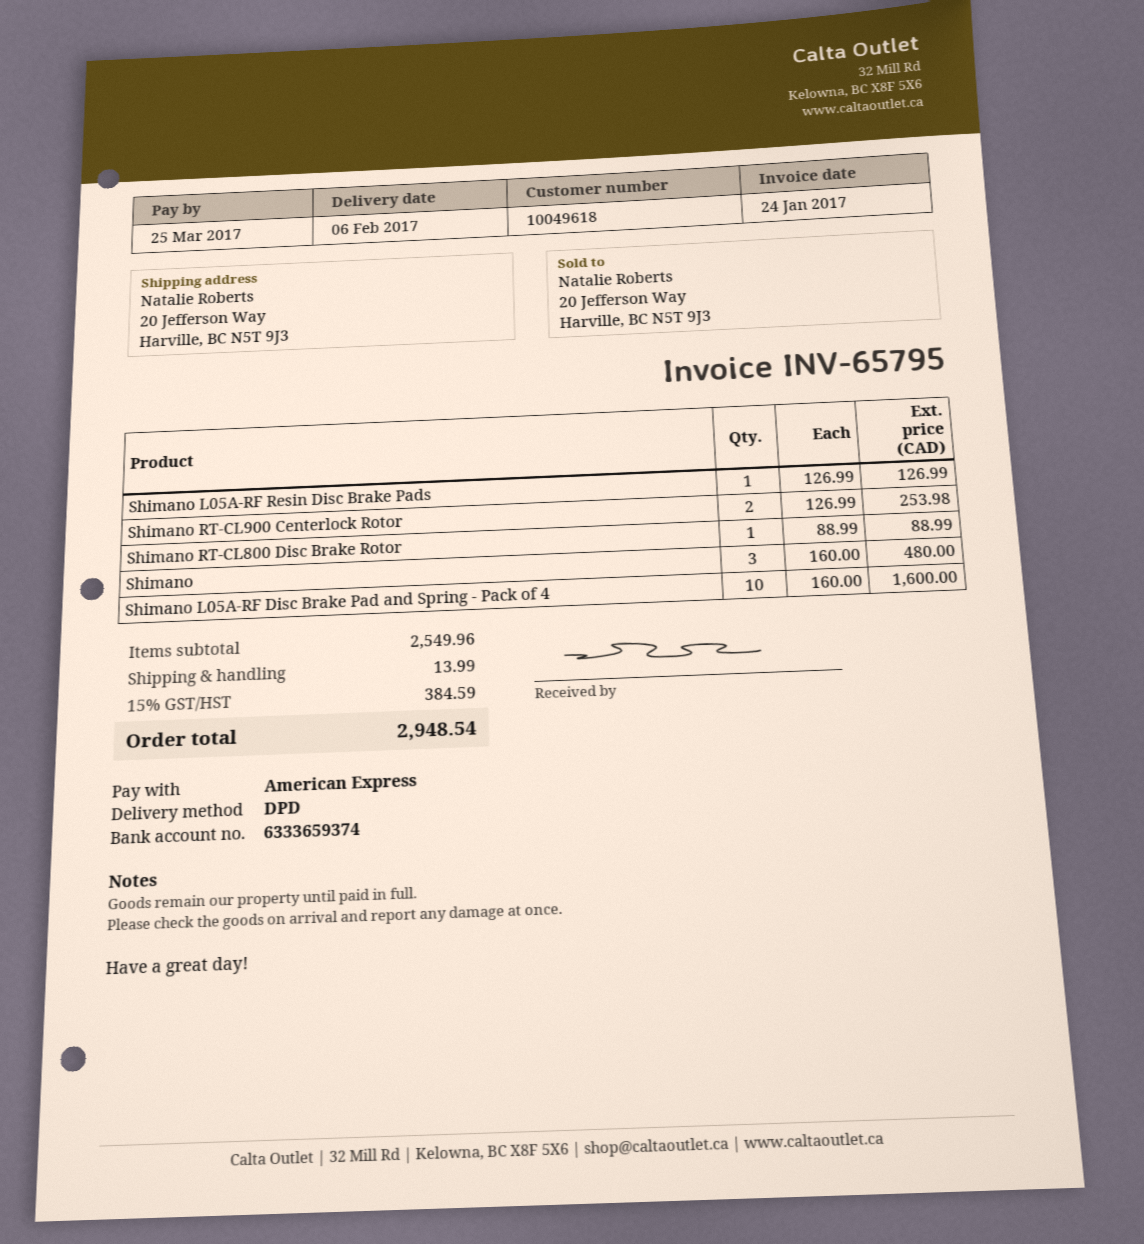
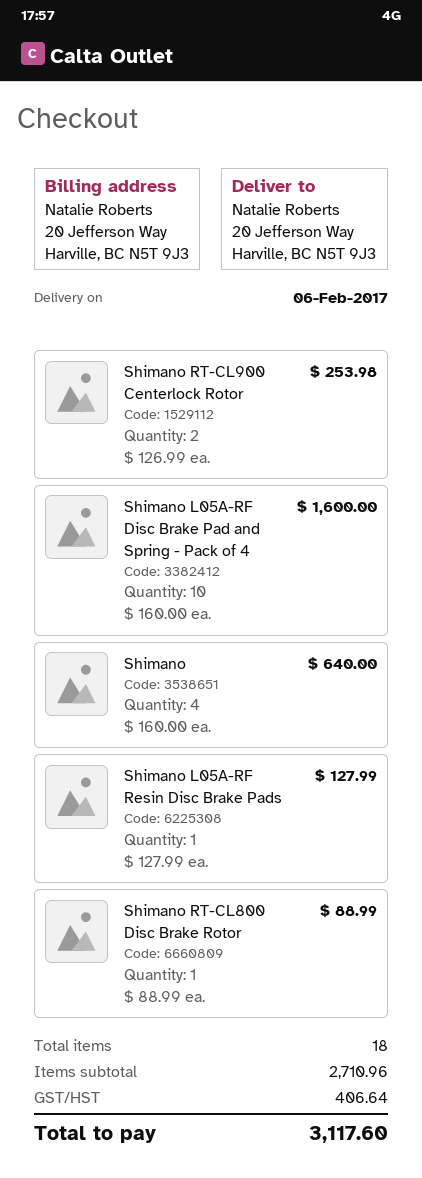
Shimano L05A-RF Resin Disc Brake Pads: 1 x 126.99 = 126.99 -> 1 x 127.99 = 127.99
Shimano: 3 x 160.00 = 480.00 -> 4 x 160.00 = 640.00
subtotal: 2549.96 -> 2710.96
shipping: 13.99 -> none
tax: 384.59 -> 406.64
total: 2948.54 -> 3117.60

